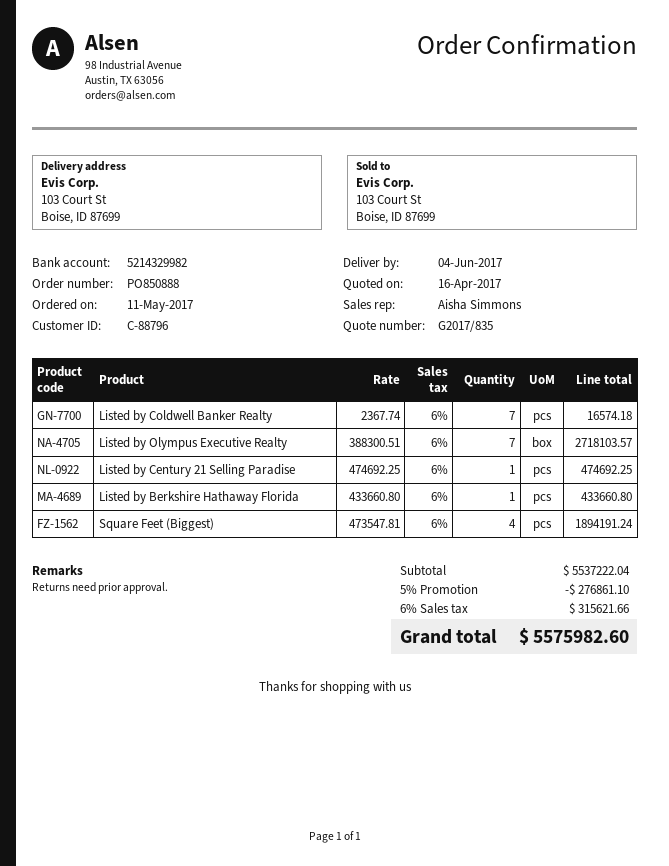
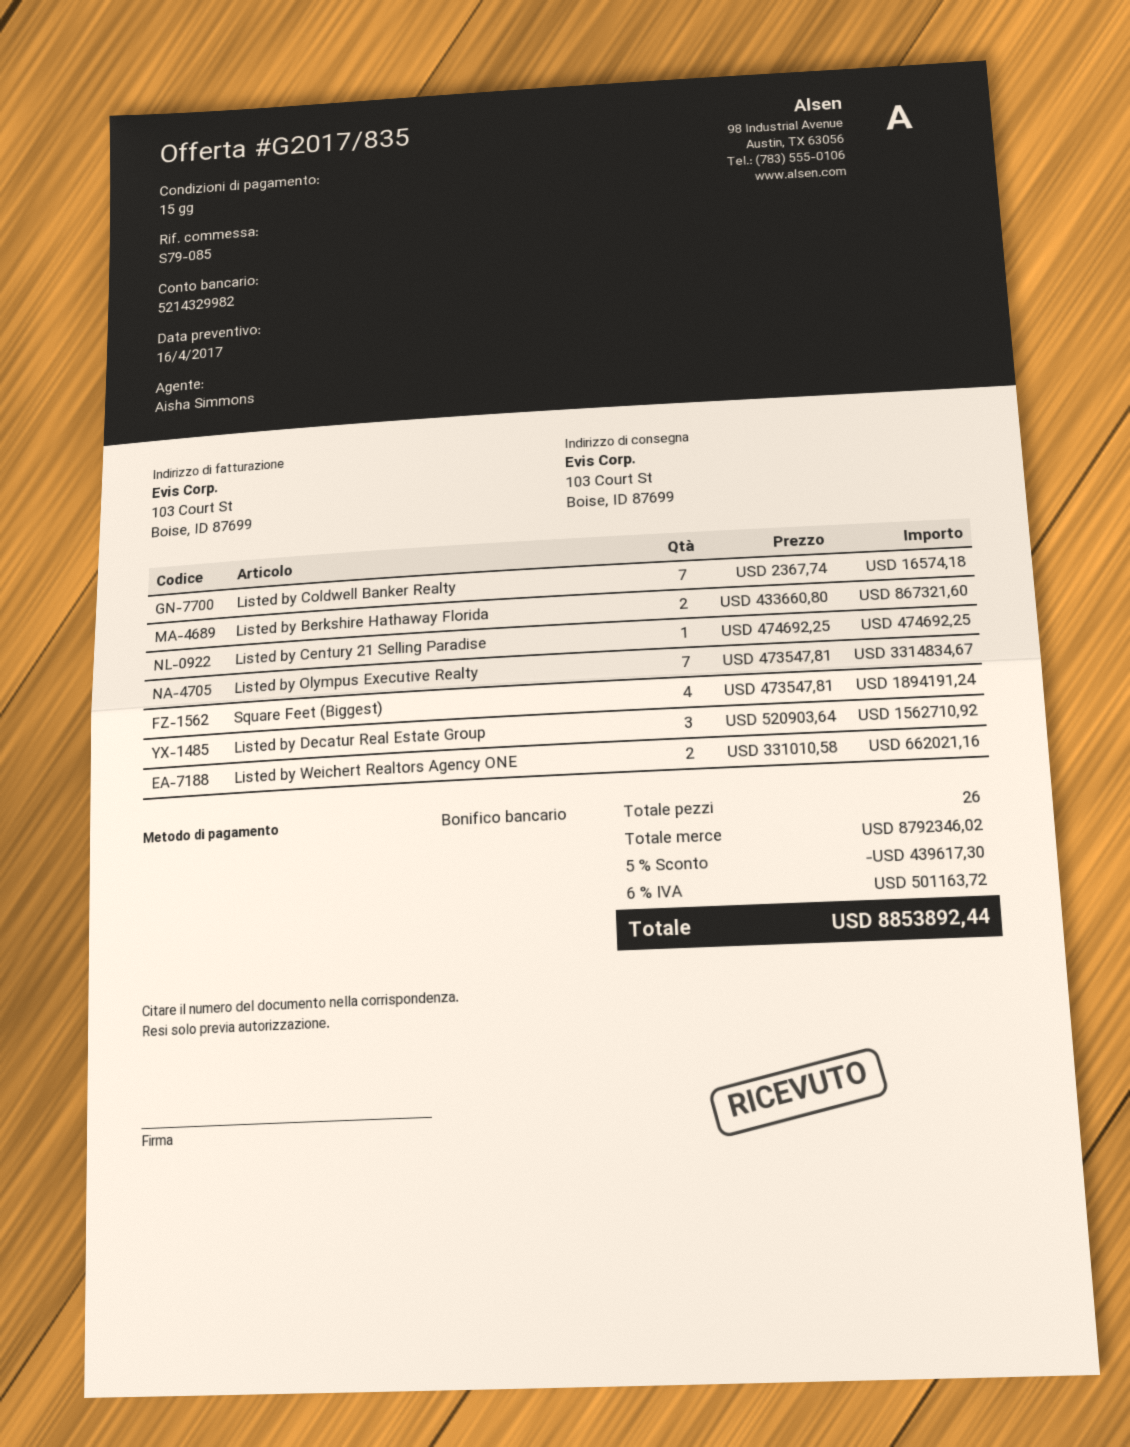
Listed by Olympus Executive Realty: 7 x 388300.51 = 2718103.57 -> 7 x 473547.81 = 3314834.67
Listed by Berkshire Hathaway Florida: 1 x 433660.80 = 433660.80 -> 2 x 433660.80 = 867321.60
Listed by Decatur Real Estate Group: none -> 3 x 520903.64 = 1562710.92
Listed by Weichert Realtors Agency ONE: none -> 2 x 331010.58 = 662021.16
subtotal: 5537222.04 -> 8792346.02
discount: 5% = 276861.10 -> 5% = 439617.30
tax: 6% = 315621.66 -> 6% = 501163.72
total: 5575982.60 -> 8853892.44

